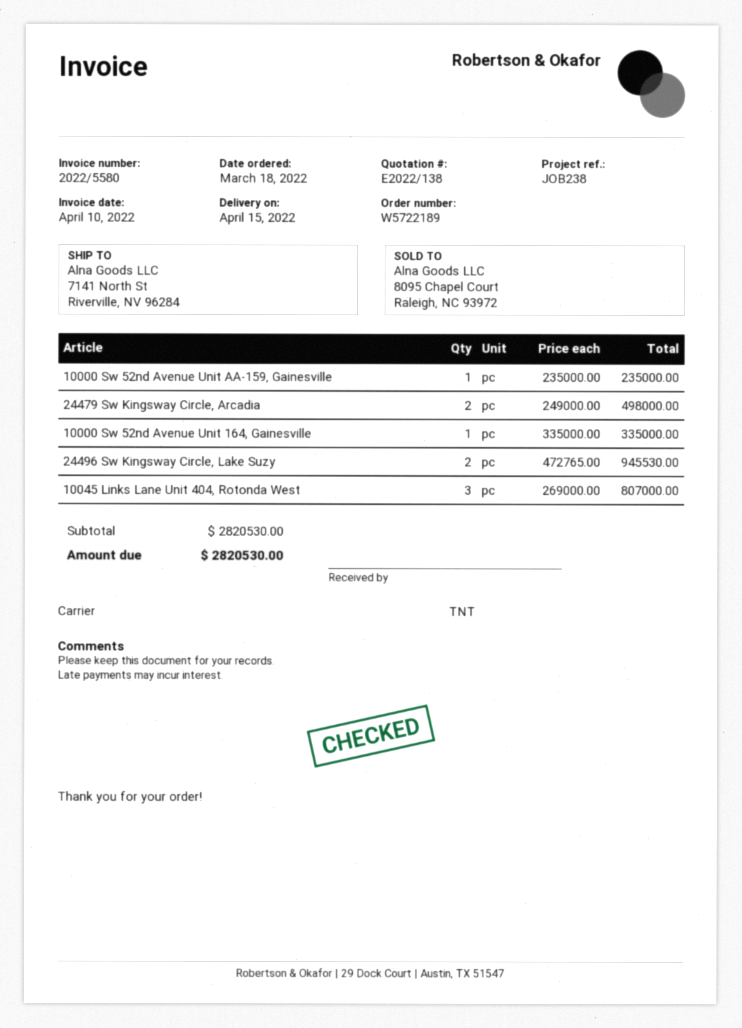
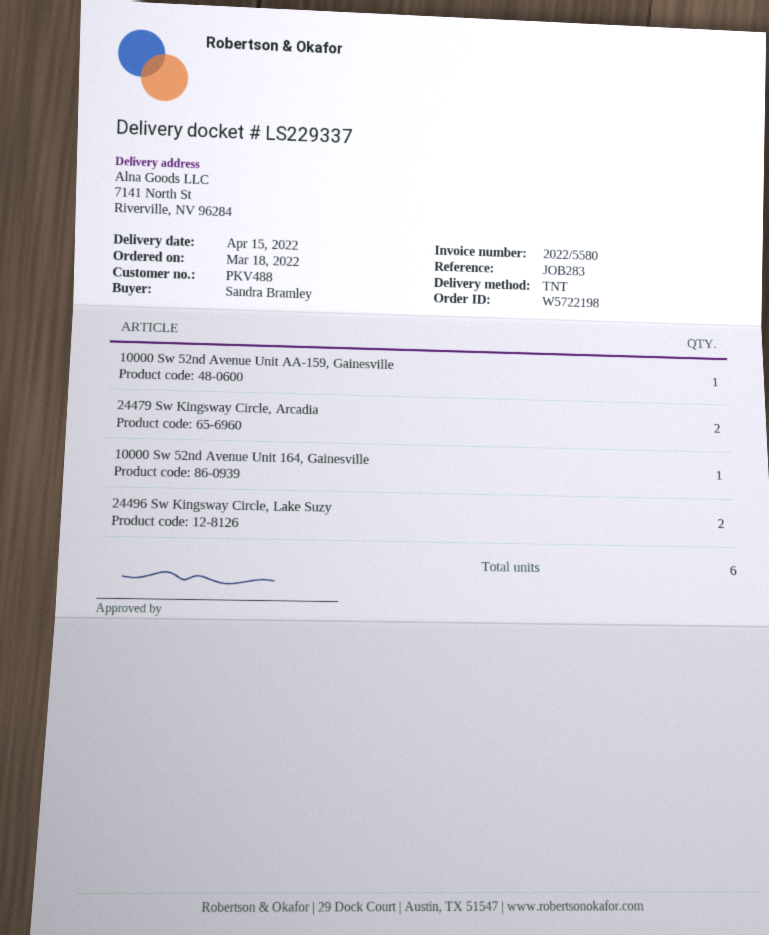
order number: W5722189 -> W5722198
reference: JOB238 -> JOB283
10045 Links Lane Unit 404, Rotonda West: 3 -> none

